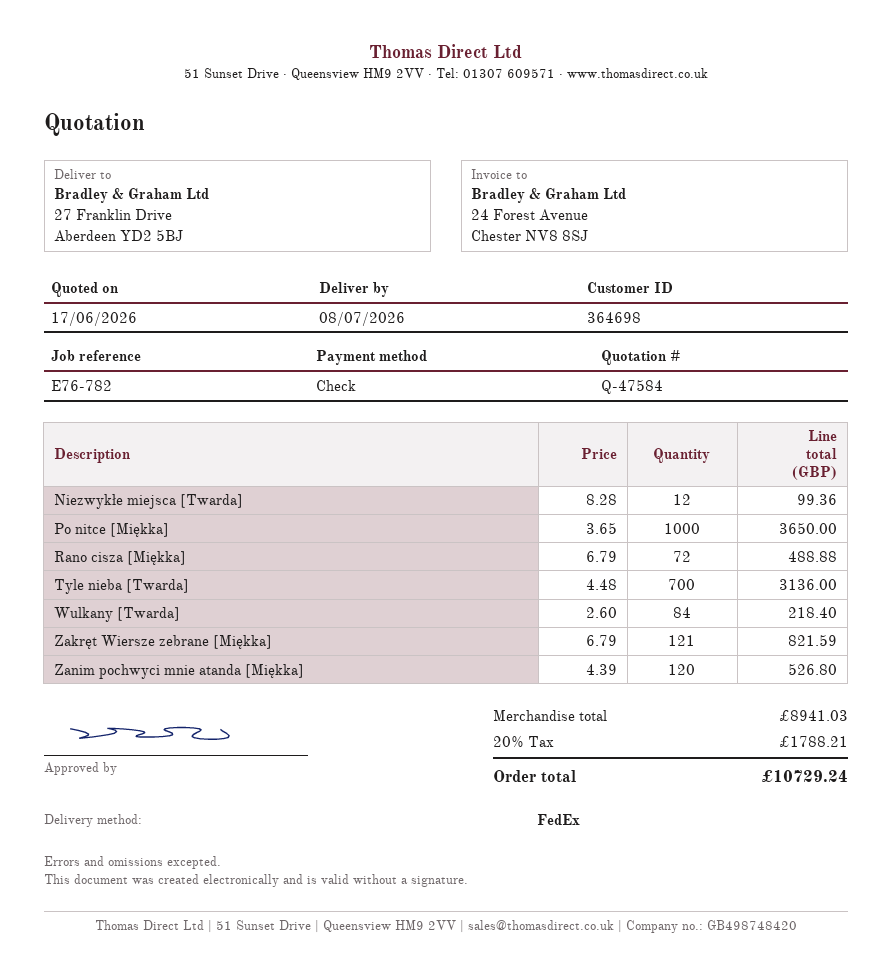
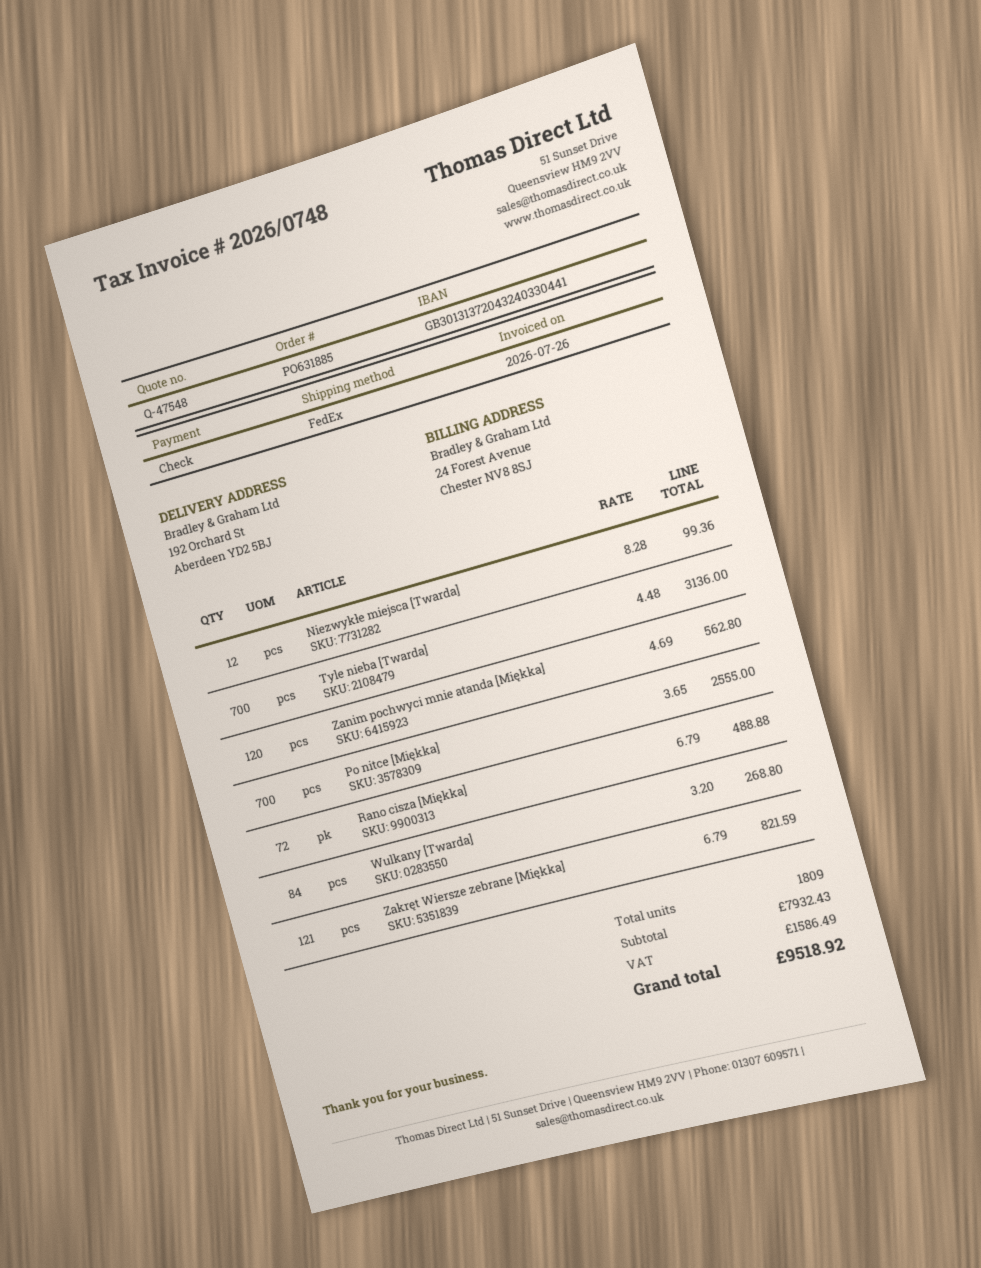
quote number: Q-47584 -> Q-47548
ship to: 27 Franklin Drive, Aberdeen YD2 5BJ -> 192 Orchard St, Aberdeen YD2 5BJ
Po nitce [Miękka]: 1000 x 3.65 = 3650.00 -> 700 x 3.65 = 2555.00
Wulkany [Twarda]: 84 x 2.60 = 218.40 -> 84 x 3.20 = 268.80
Zanim pochwyci mnie atanda [Miękka]: 120 x 4.39 = 526.80 -> 120 x 4.69 = 562.80
subtotal: 8941.03 -> 7932.43
tax: 1788.21 -> 1586.49
total: 10729.24 -> 9518.92

